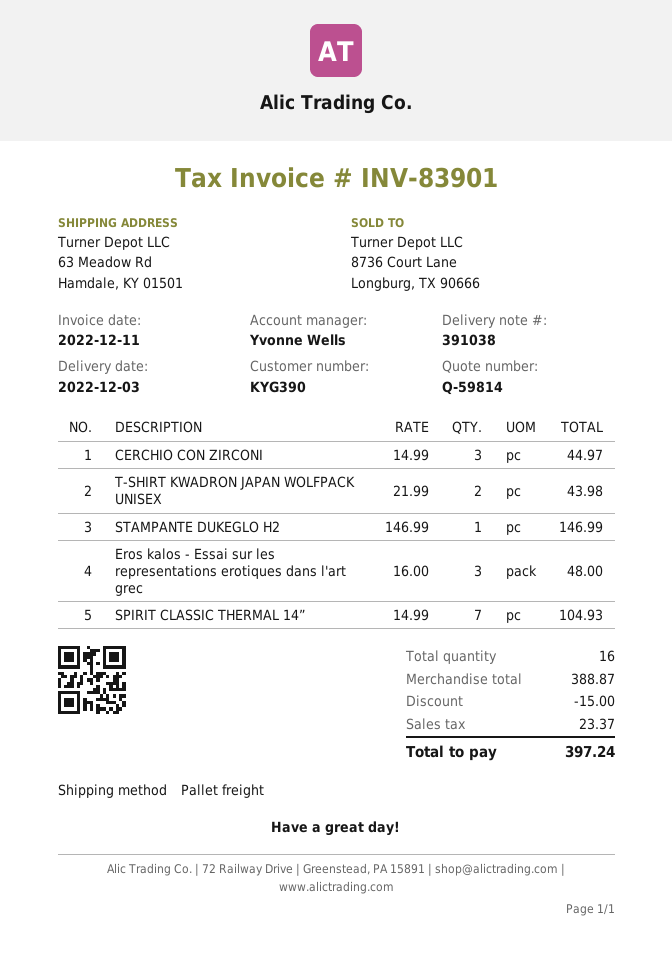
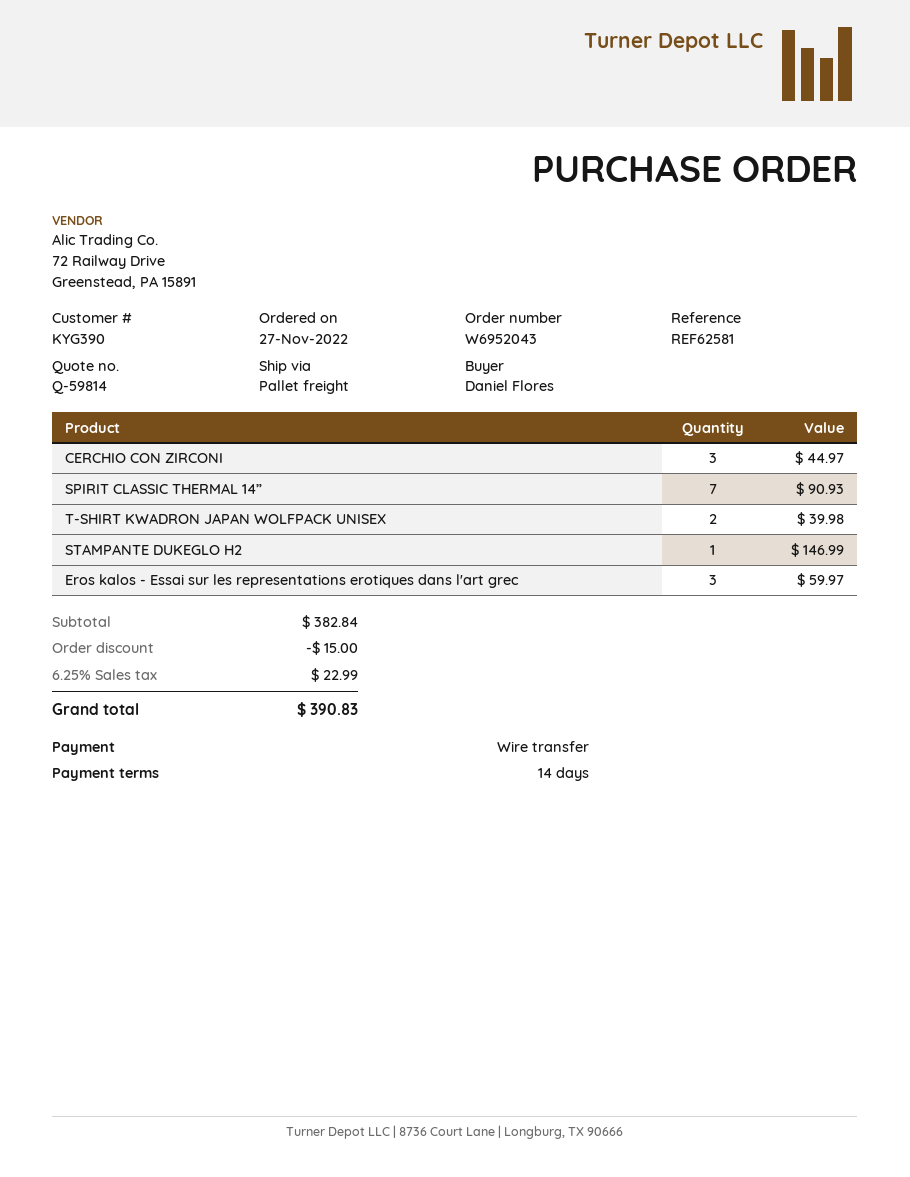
T-SHIRT KWADRON JAPAN WOLFPACK UNISEX: 2 for 43.98 -> 2 for 39.98
Eros kalos - Essai sur les representations erotiques dans l'art grec: 3 for 48.00 -> 3 for 59.97
SPIRIT CLASSIC THERMAL 14”: 7 for 104.93 -> 7 for 90.93
subtotal: 388.87 -> 382.84
tax: 23.37 -> 22.99
total: 397.24 -> 390.83

